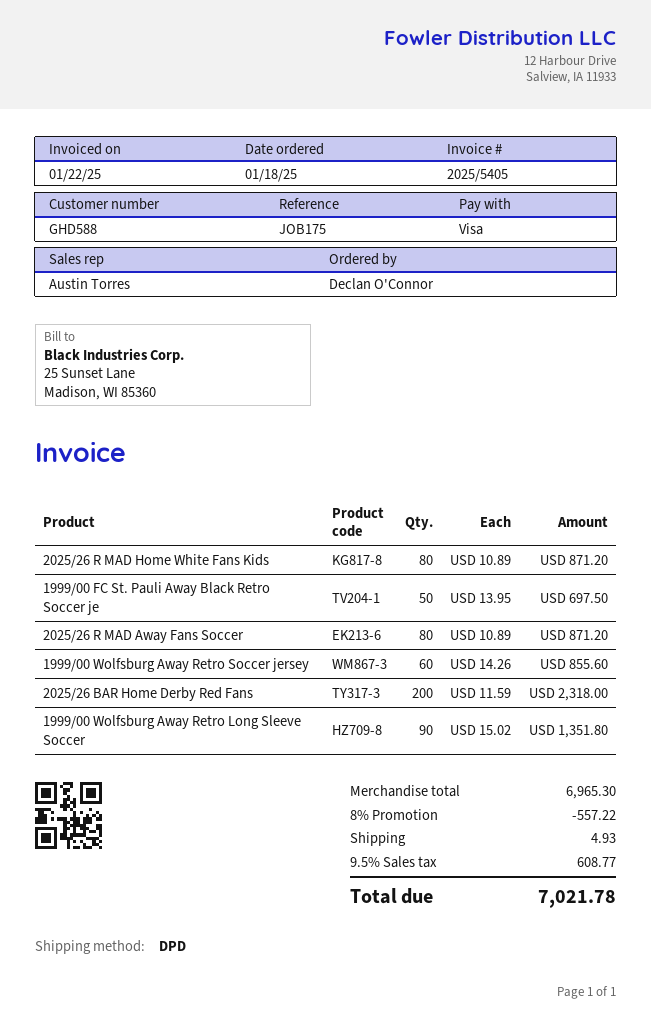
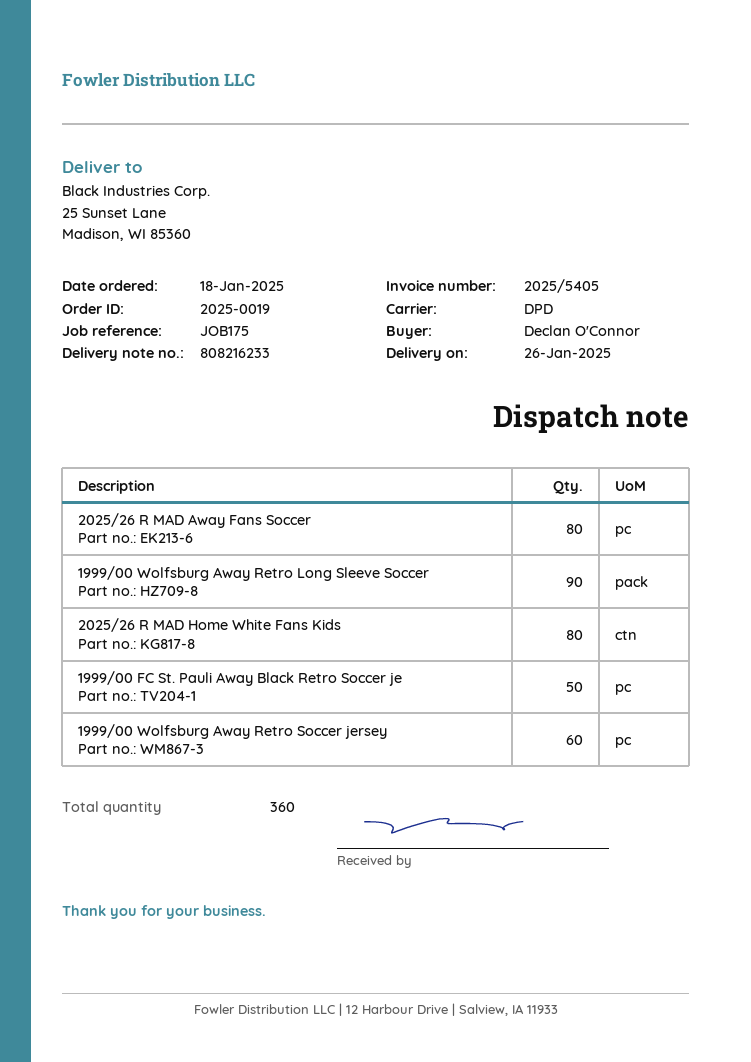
2025/26 BAR Home Derby Red Fans: 200 -> none

